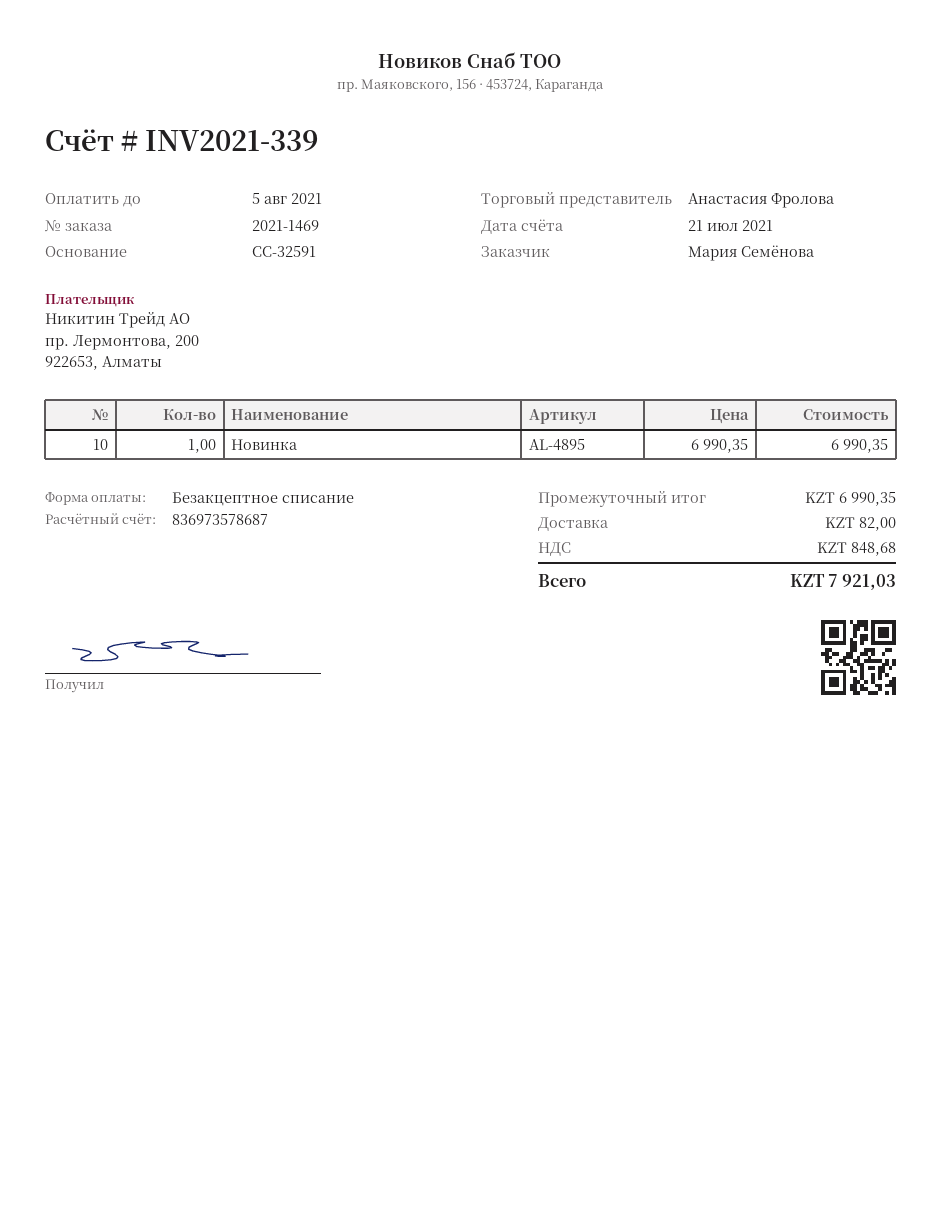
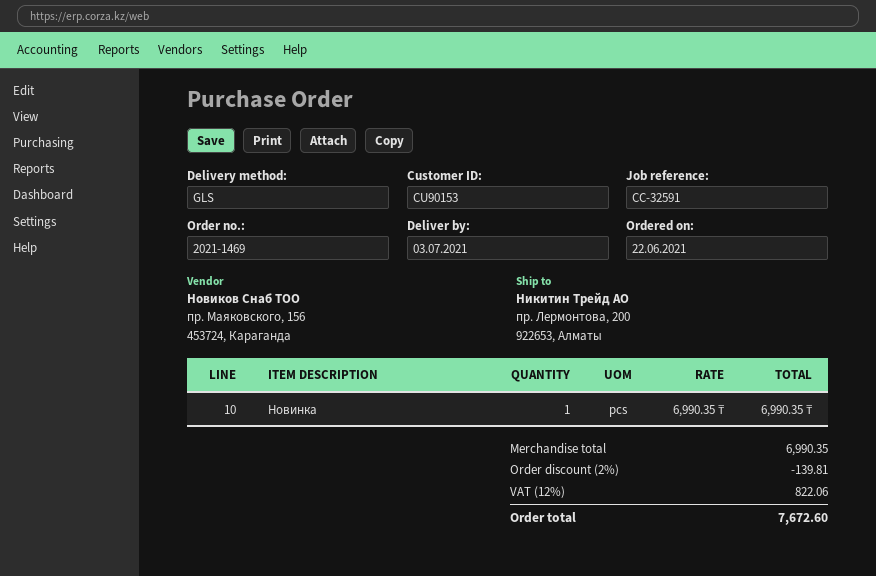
discount: none -> 2% = 139.81
shipping: 82.00 -> none
tax: 848.68 -> 822.06
total: 7921.03 -> 7672.60

